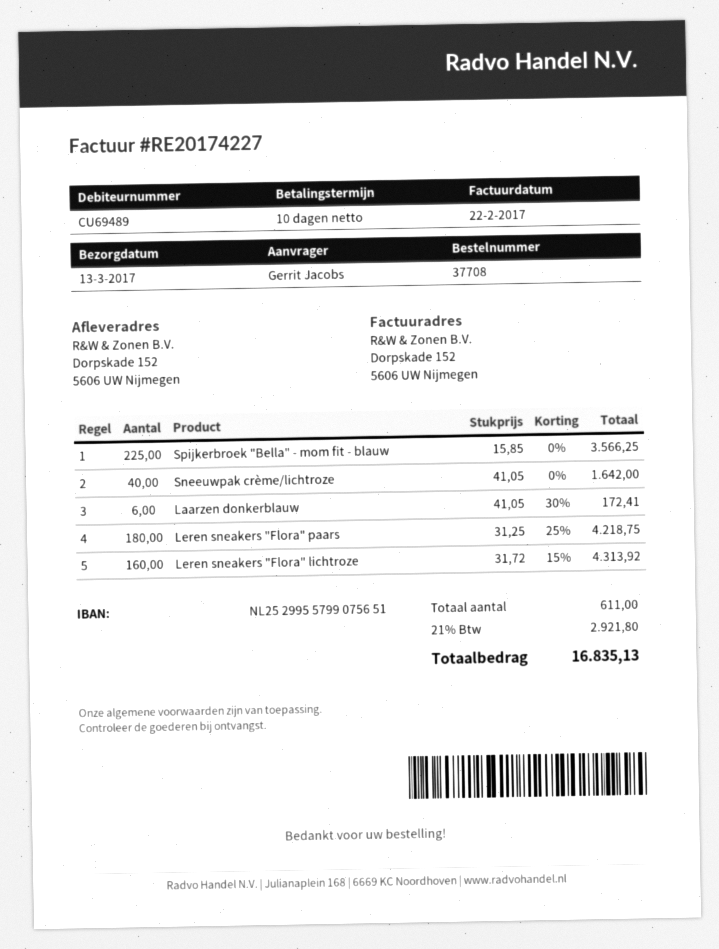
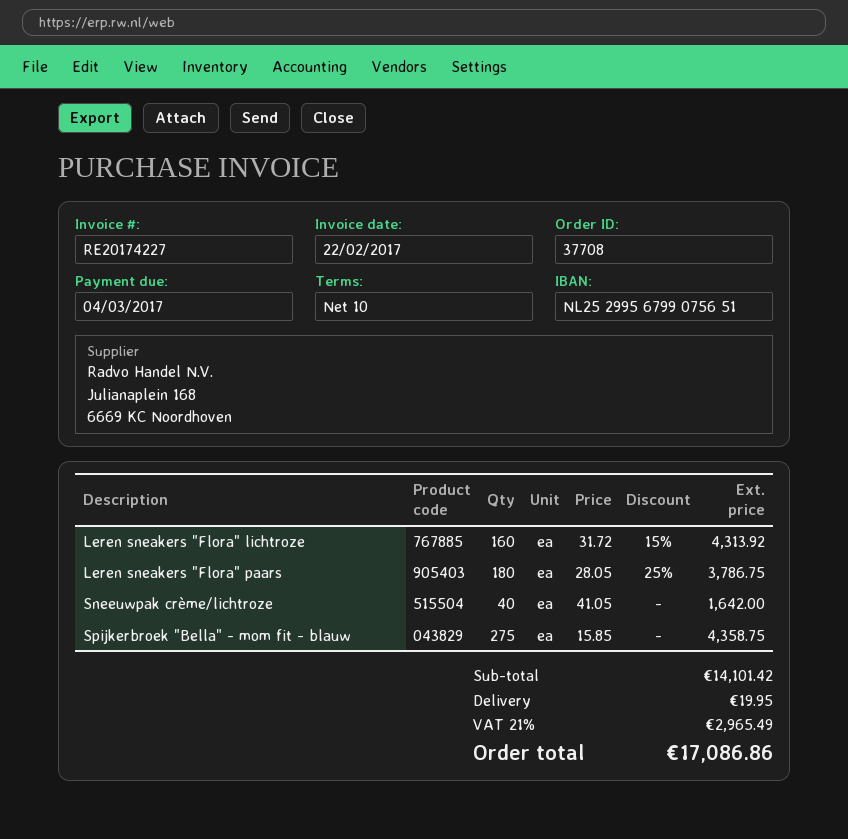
bank account: NL2529955799075651 -> NL2529956799075651
Spijkerbroek "Bella" - mom fit - blauw: 225 x 15.85 = 3566.25 -> 275 x 15.85 = 4358.75
Laarzen donkerblauw: 6 x 41.05 - 30% = 172.41 -> none
Leren sneakers "Flora" paars: 180 x 31.25 - 25% = 4218.75 -> 180 x 28.05 - 25% = 3786.75
shipping: none -> 19.95
tax: 21% = 2921.80 -> 21% = 2965.49
total: 16835.13 -> 17086.86

